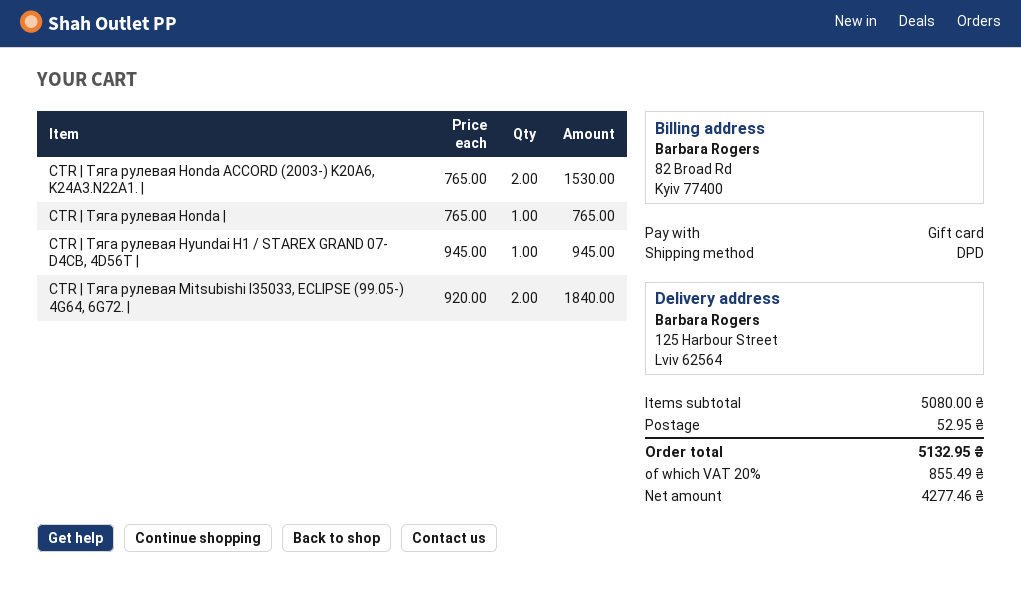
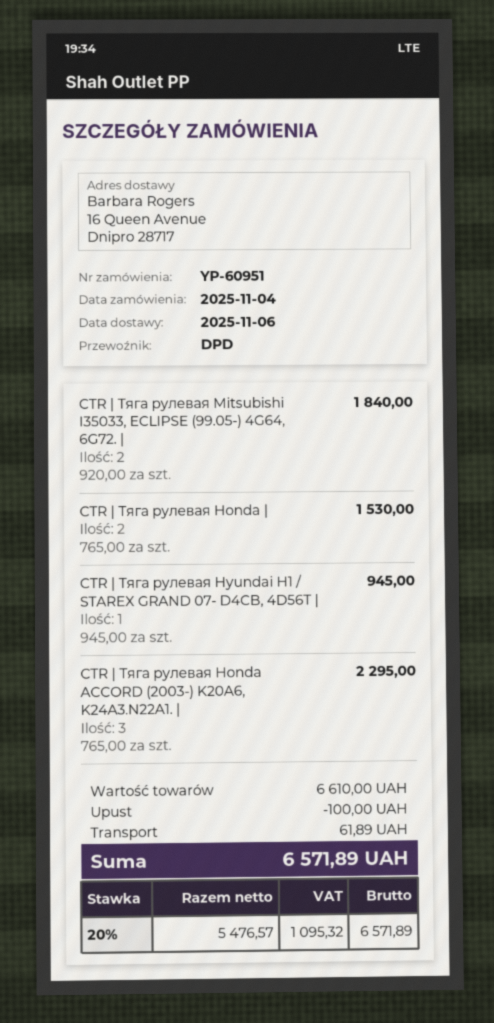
ship to: 125 Harbour Street, Lviv 62564 -> 16 Queen Avenue, Dnipro 28717
CTR | Тяга рулевая Honda ACCORD (2003-) K20A6, K24A3.N22A1. |: 2 x 765.00 = 1530.00 -> 3 x 765.00 = 2295.00
CTR | Тяга рулевая Honda |: 1 x 765.00 = 765.00 -> 2 x 765.00 = 1530.00
subtotal: 5080.00 -> 6610.00
discount: none -> 100.00
shipping: 52.95 -> 61.89
net: 4277.46 -> 5476.57
tax: 20% = 855.49 -> 20% = 1095.32
total: 5132.95 -> 6571.89

